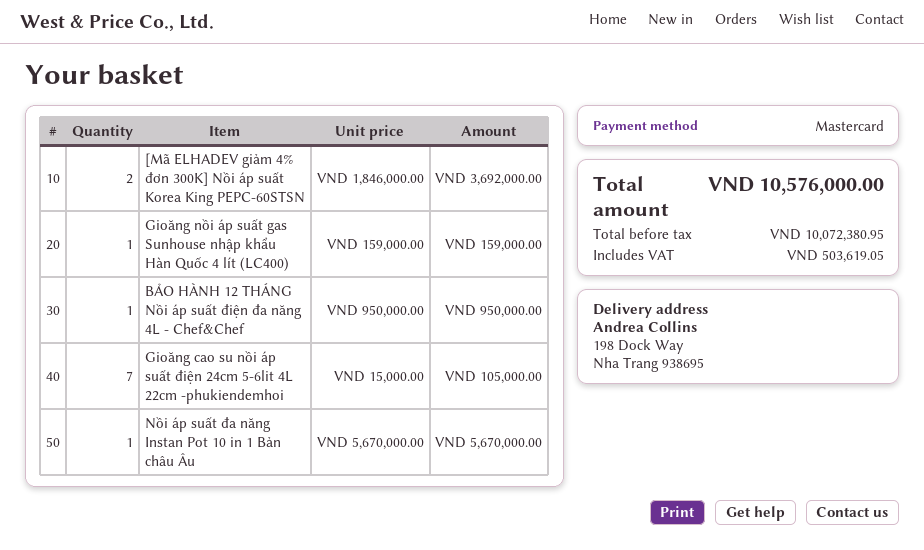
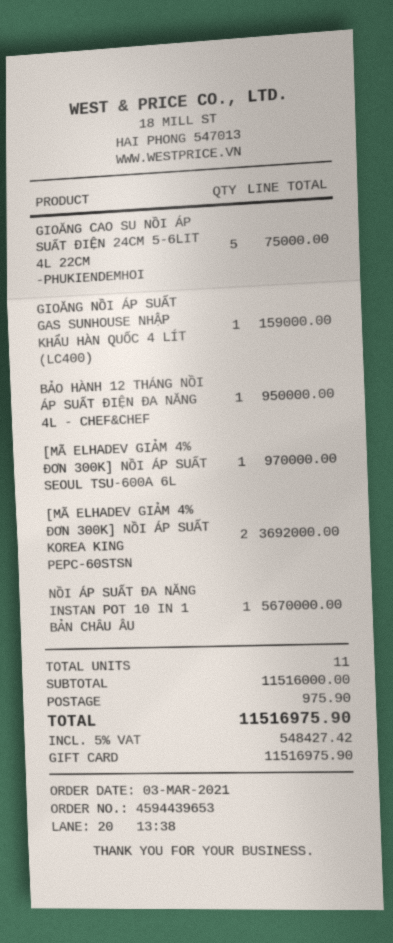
payment method: Mastercard -> gift card
Gioăng cao su nồi áp suất điện 24cm 5-6lit 4L 22cm -phukiendemhoi: 7 for 105000.00 -> 5 for 75000.00
[MÃ ELHADEV GIẢM 4% ĐƠN 300K] NỒI ÁP SUẤT SEOUL TSU-600A 6L: none -> 1 for 970000.00
shipping: none -> 975.90
tax: 503619.05 -> 548427.42
total: 10576000.00 -> 11516975.90

